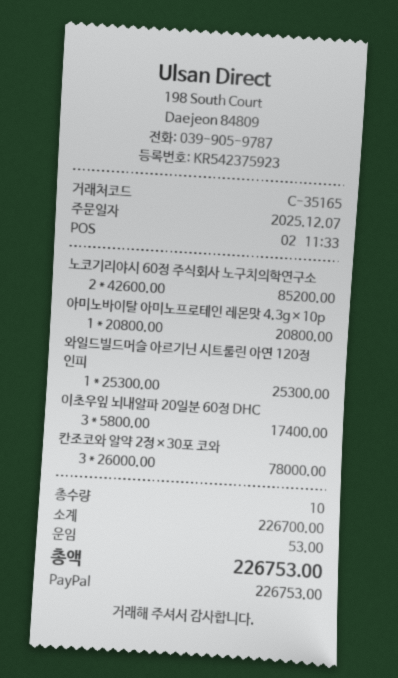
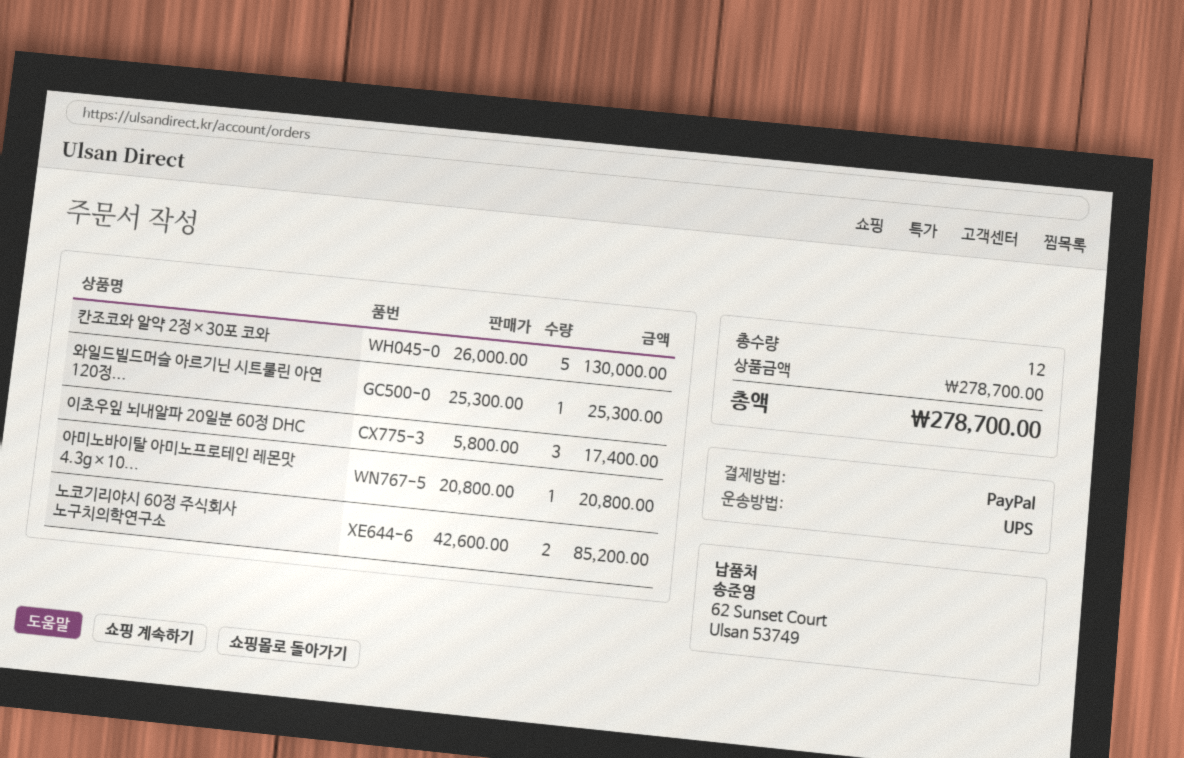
칸조코와 알약 2정×30포 코와: 3 x 26000.00 = 78000.00 -> 5 x 26000.00 = 130000.00
total quantity: 10 -> 12
subtotal: 226700.00 -> 278700.00
shipping: 53.00 -> none
total: 226753.00 -> 278700.00

